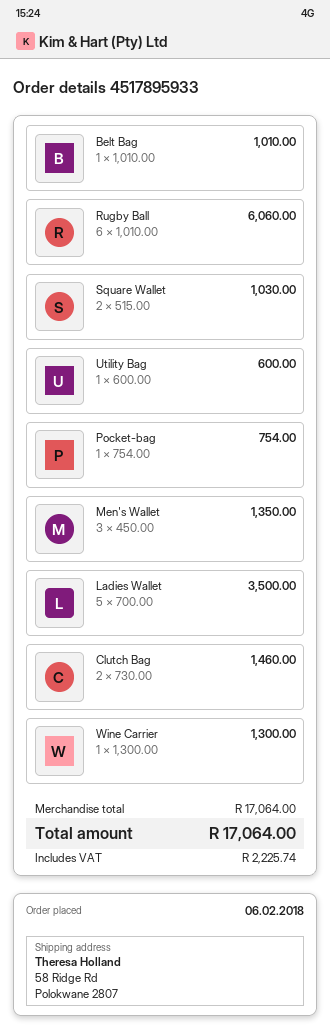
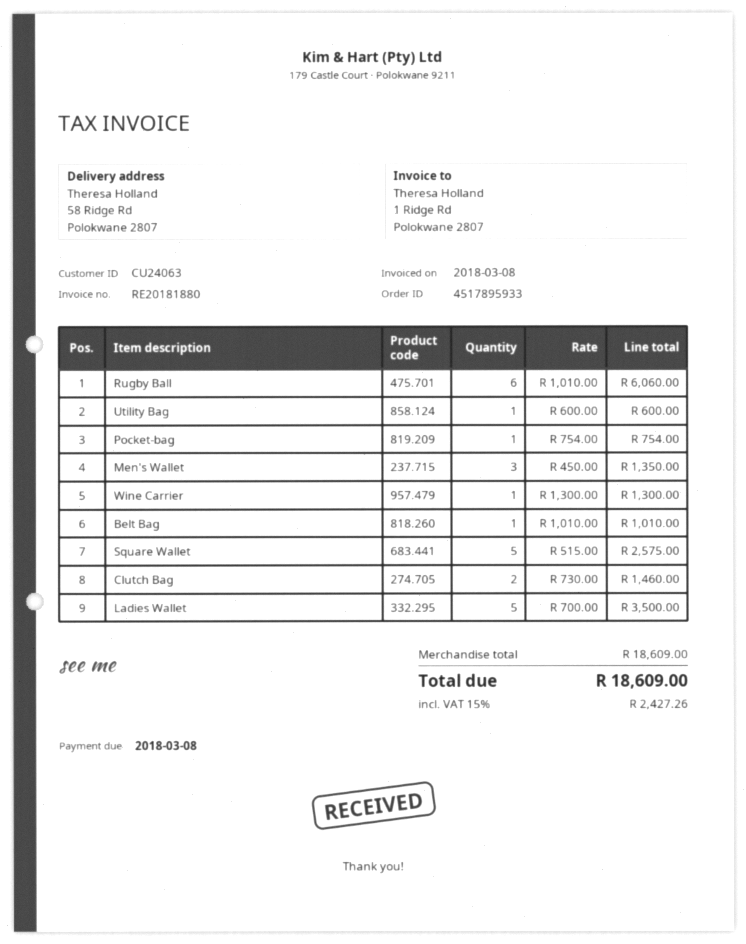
Square Wallet: 2 x 515.00 = 1030.00 -> 5 x 515.00 = 2575.00
subtotal: 17064.00 -> 18609.00
tax: 2225.74 -> 2427.26
total: 17064.00 -> 18609.00

